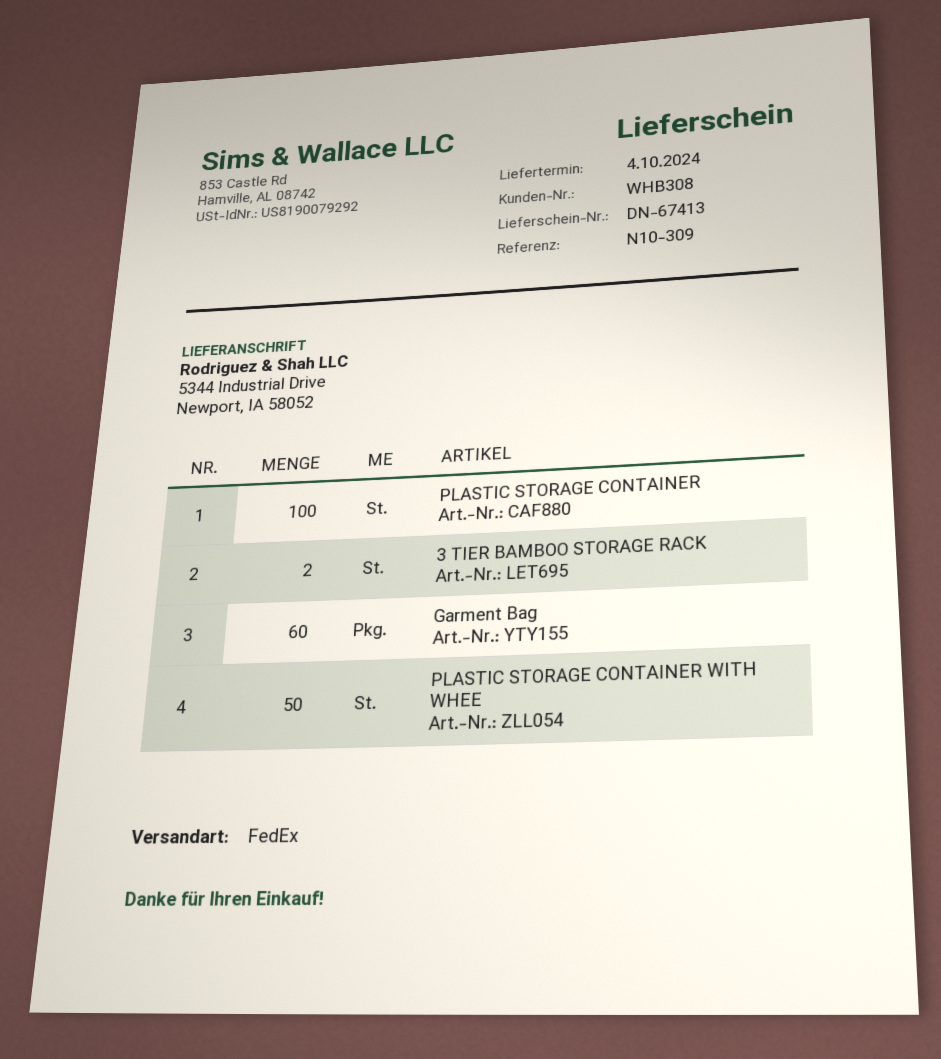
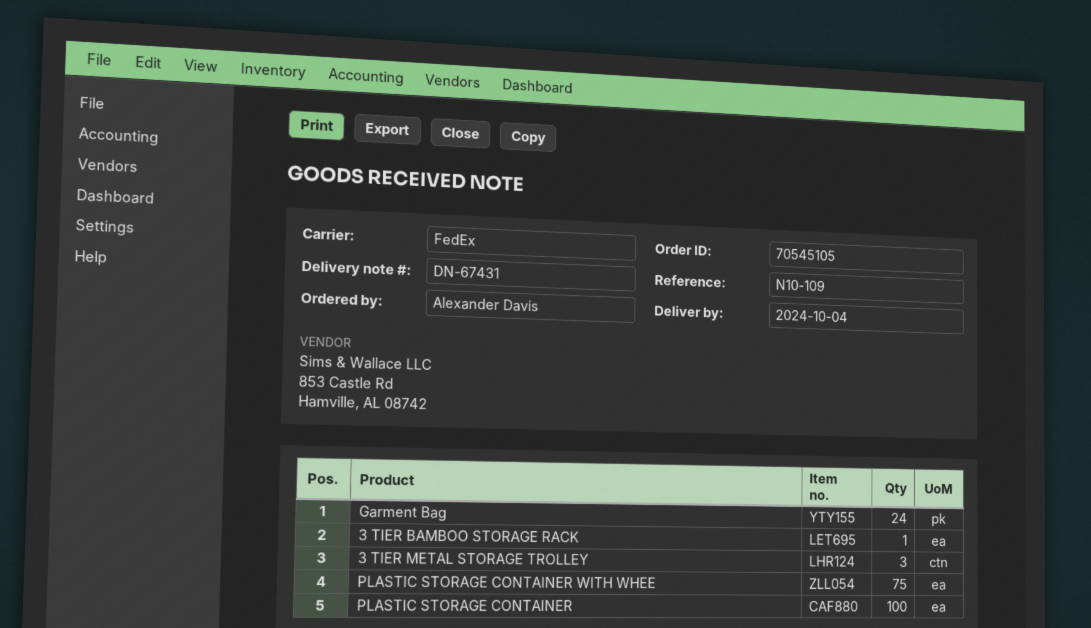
delivery note number: DN-67413 -> DN-67431
reference: N10-309 -> N10-109
3 TIER BAMBOO STORAGE RACK: 2 -> 1
Garment Bag: 60 -> 24
PLASTIC STORAGE CONTAINER WITH WHEE: 50 -> 75
3 TIER METAL STORAGE TROLLEY: none -> 3

